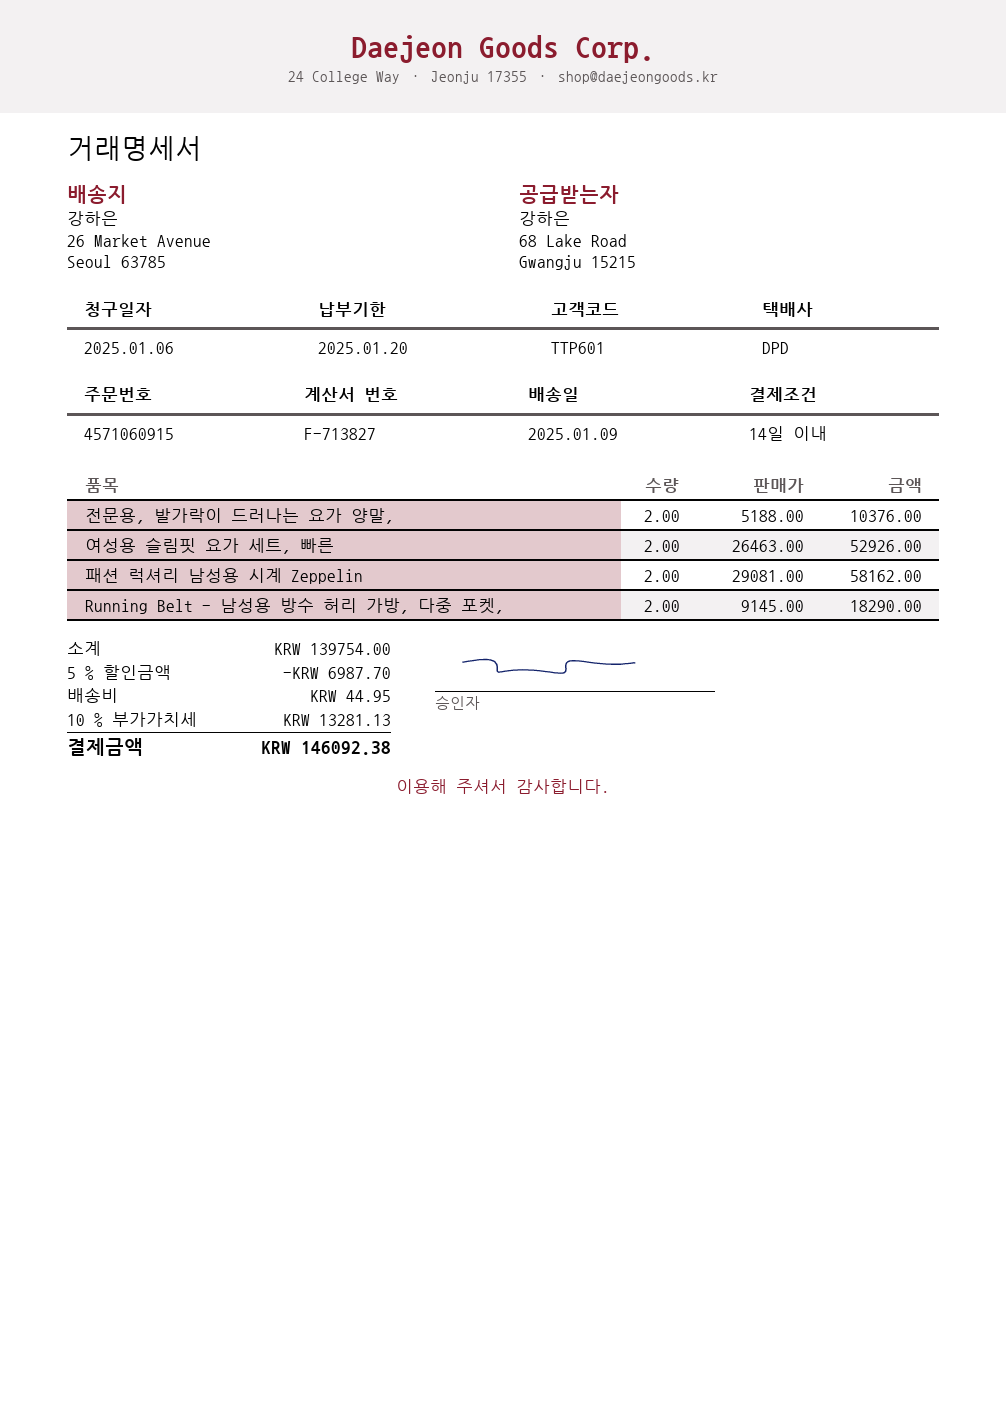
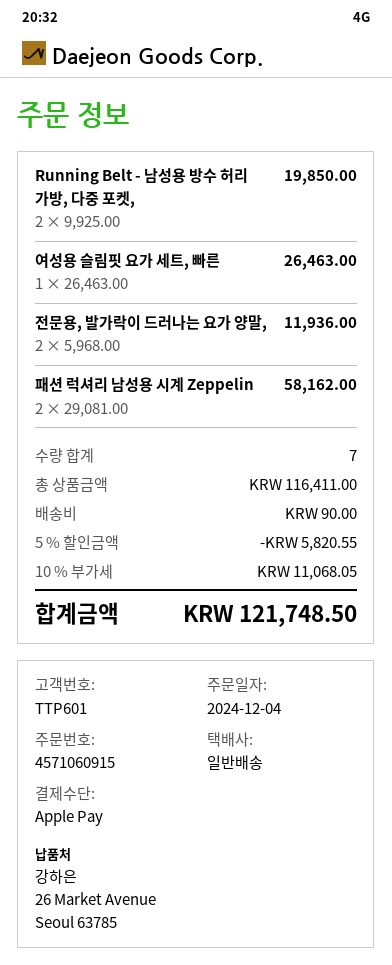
shipping method: DPD -> standard
전문용, 발가락이 드러나는 요가 양말,: 2 x 5188.00 = 10376.00 -> 2 x 5968.00 = 11936.00
여성용 슬림핏 요가 세트, 빠른: 2 x 26463.00 = 52926.00 -> 1 x 26463.00 = 26463.00
Running Belt - 남성용 방수 허리 가방, 다중 포켓,: 2 x 9145.00 = 18290.00 -> 2 x 9925.00 = 19850.00
subtotal: 139754.00 -> 116411.00
discount: 5% = 6987.70 -> 5% = 5820.55
shipping: 44.95 -> 90.00
tax: 10% = 13281.13 -> 10% = 11068.05
total: 146092.38 -> 121748.50

